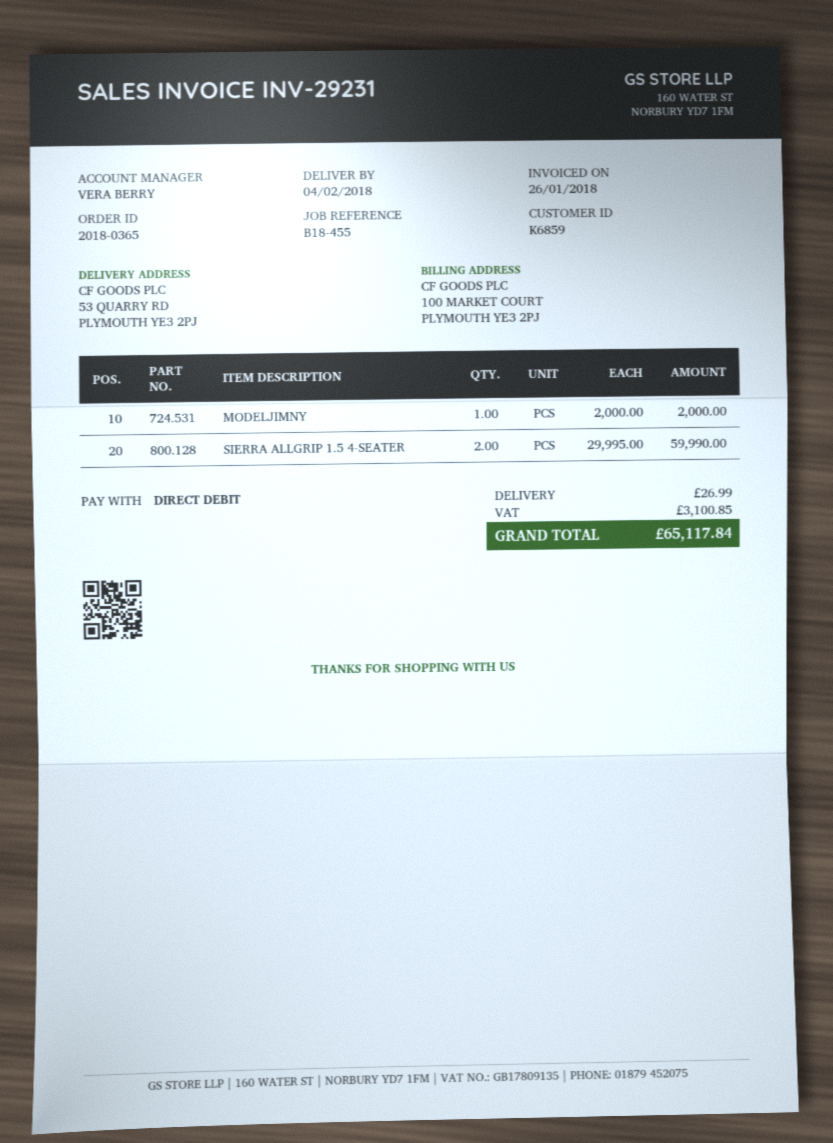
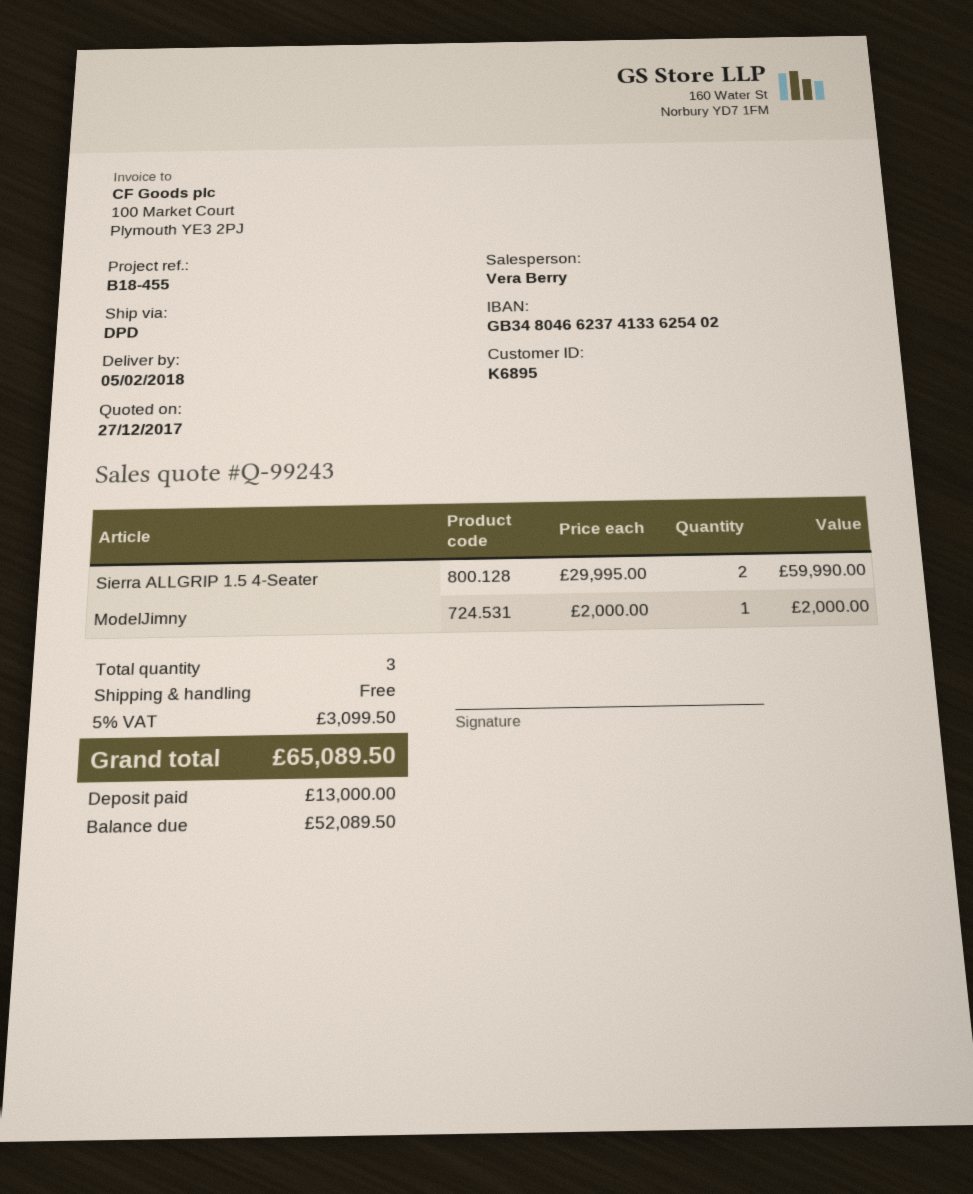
delivery date: 2018-02-04 -> 2018-02-05
customer number: K6859 -> K6895
shipping: 26.99 -> 0.00
tax: 3100.85 -> 3099.50
total: 65117.84 -> 65089.50

